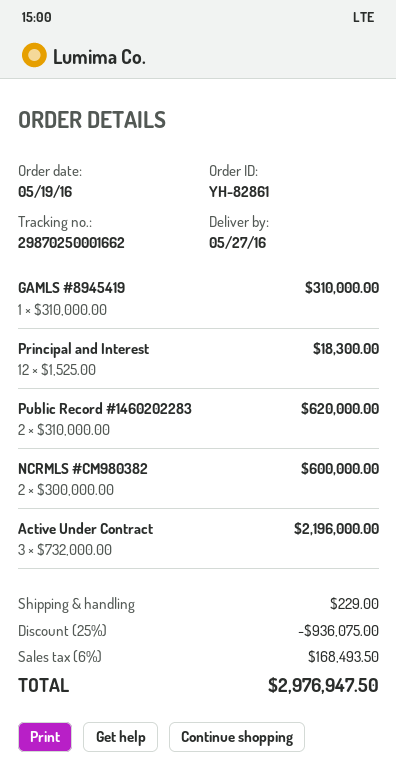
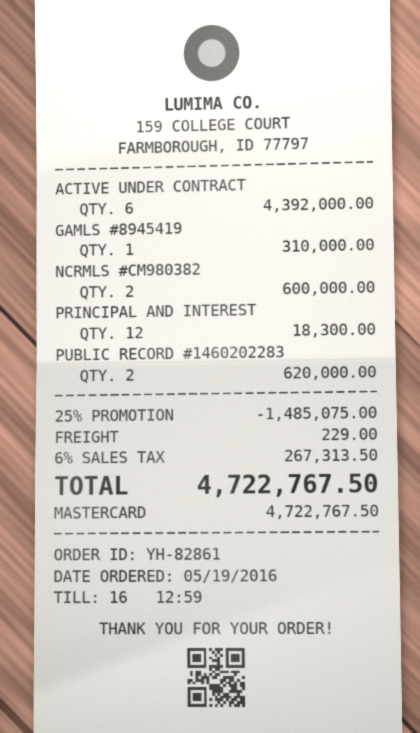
Active Under Contract: 3 for 2196000.00 -> 6 for 4392000.00
discount: 25% = 936075.00 -> 25% = 1485075.00
tax: 6% = 168493.50 -> 6% = 267313.50
total: 2976947.50 -> 4722767.50

